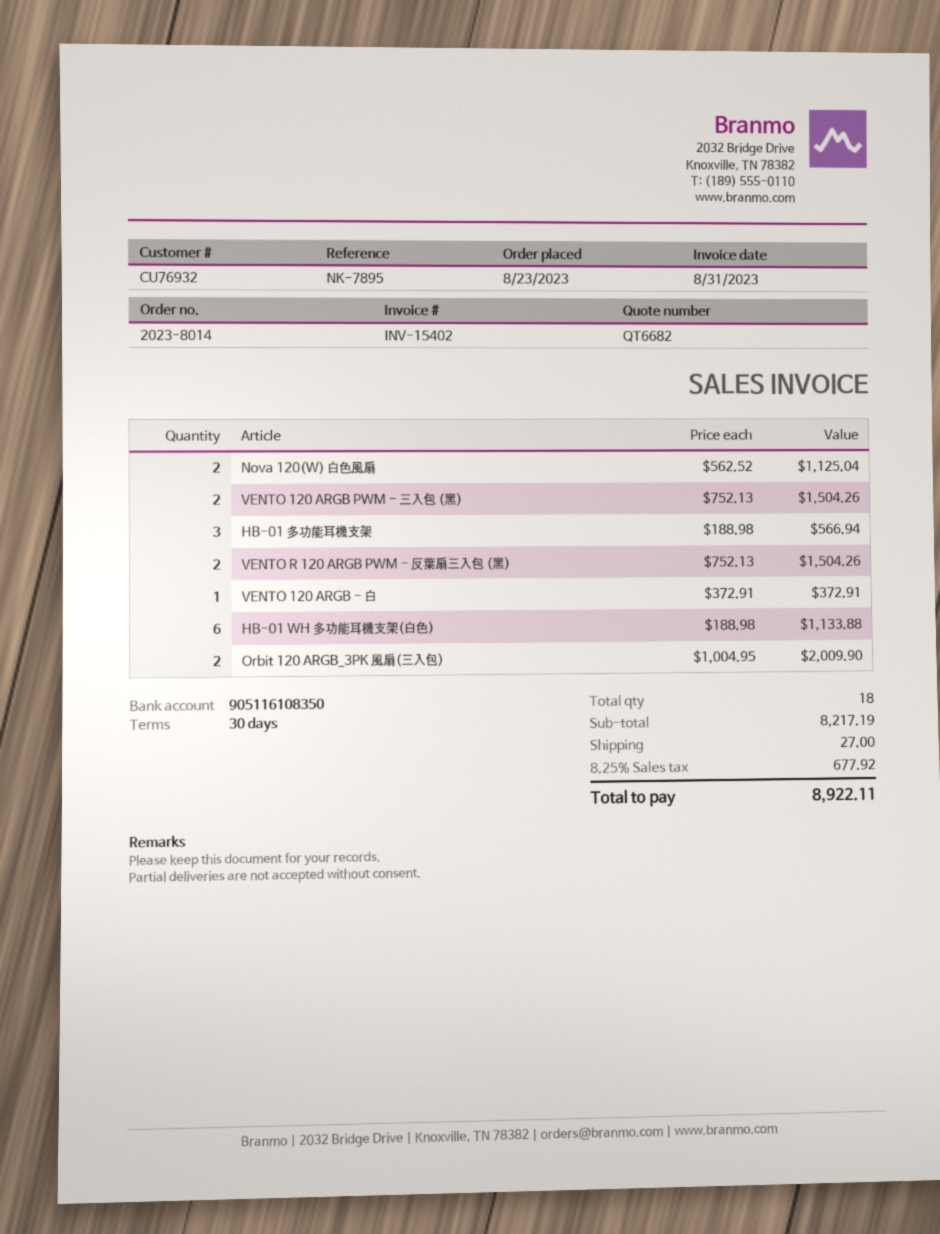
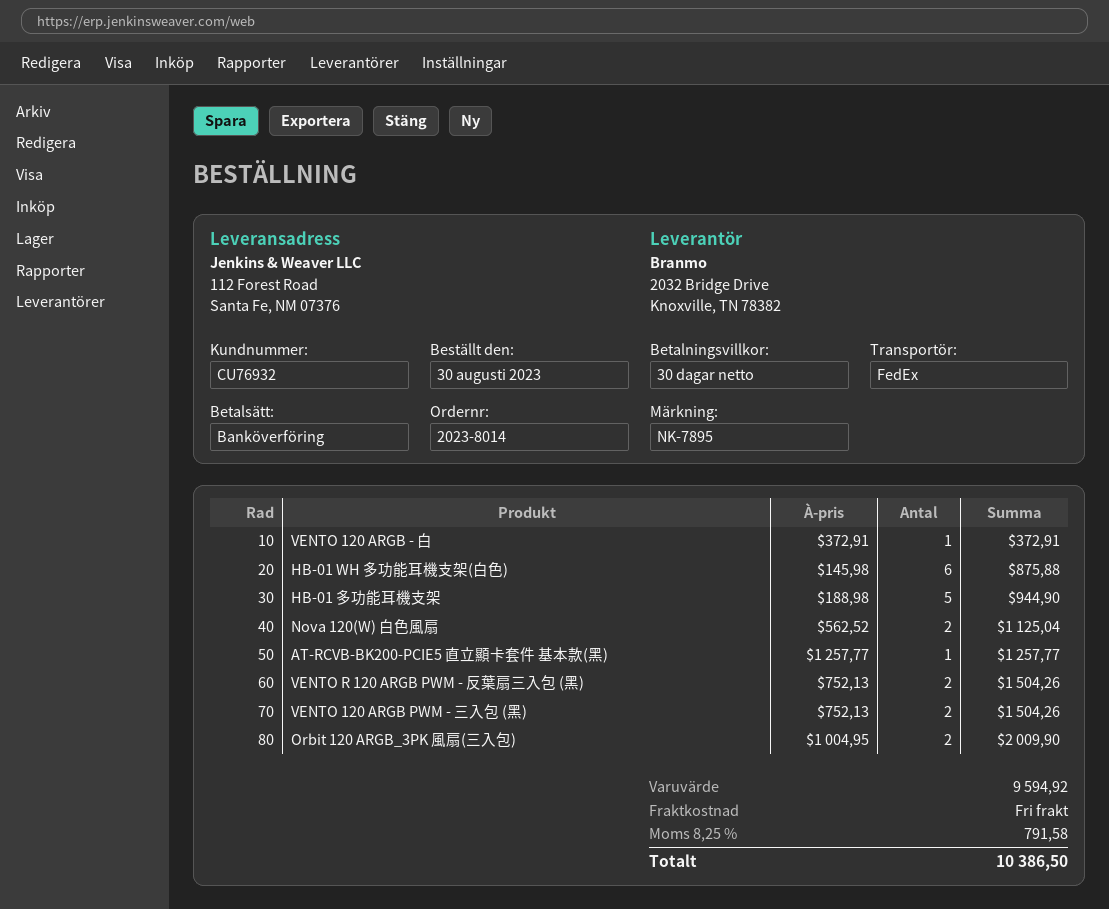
order date: 2023-08-23 -> 2023-08-30
HB-01 多功能耳機支架: 3 x 188.98 = 566.94 -> 5 x 188.98 = 944.90
HB-01 WH 多功能耳機支架(白色): 6 x 188.98 = 1133.88 -> 6 x 145.98 = 875.88
AT-RCVB-BK200-PCIE5 直立顯卡套件 基本款(黑): none -> 1 x 1257.77 = 1257.77
subtotal: 8217.19 -> 9594.92
shipping: 27.00 -> 0.00
tax: 8.25% = 677.92 -> 8.25% = 791.58
total: 8922.11 -> 10386.50

